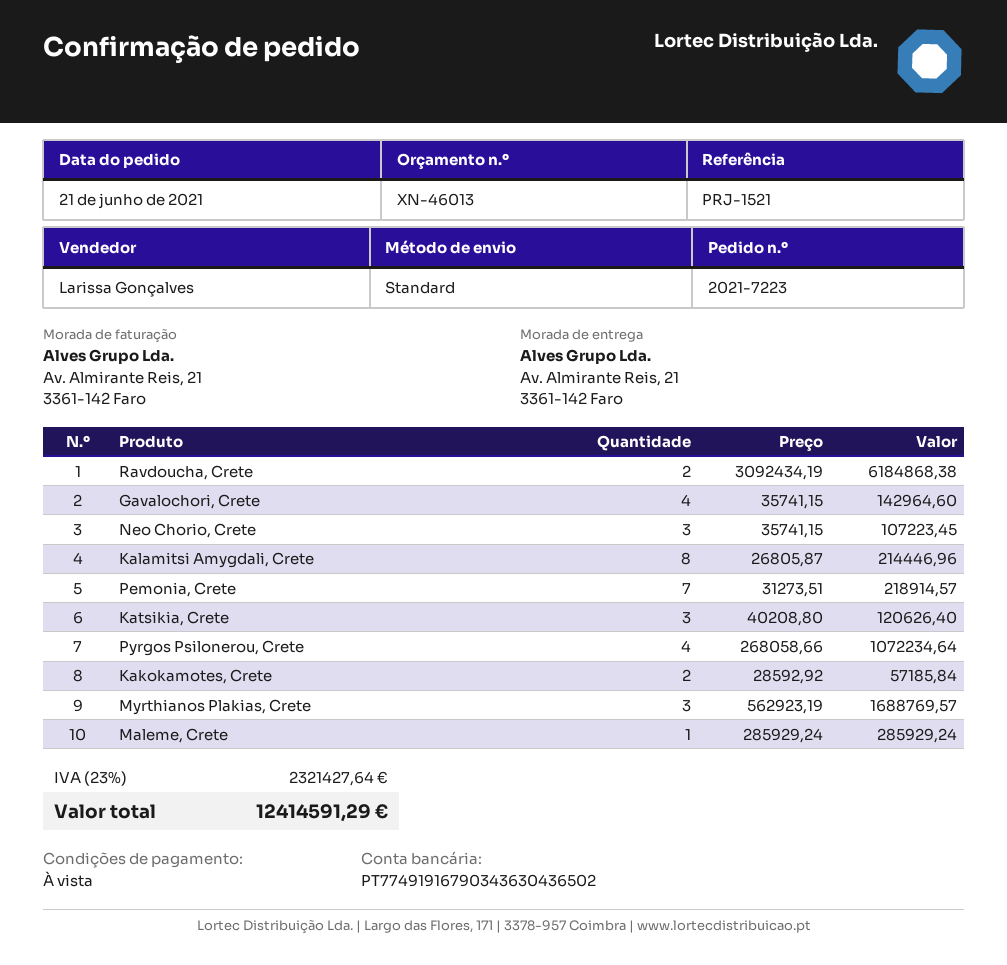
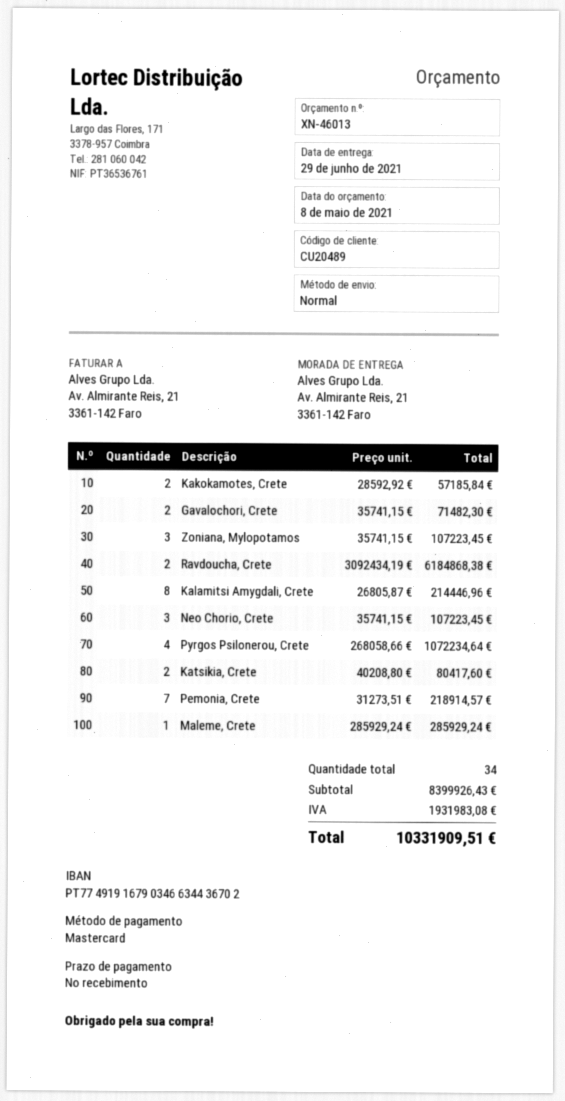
bank account: PT77491916790343630436502 -> PT77491916790346634436702
Gavalochori, Crete: 4 x 35741.15 = 142964.60 -> 2 x 35741.15 = 71482.30
Katsikia, Crete: 3 x 40208.80 = 120626.40 -> 2 x 40208.80 = 80417.60
Myrthianos Plakias, Crete: 3 x 562923.19 = 1688769.57 -> none
Zoniana, Mylopotamos: none -> 3 x 35741.15 = 107223.45
tax: 2321427.64 -> 1931983.08
total: 12414591.29 -> 10331909.51

